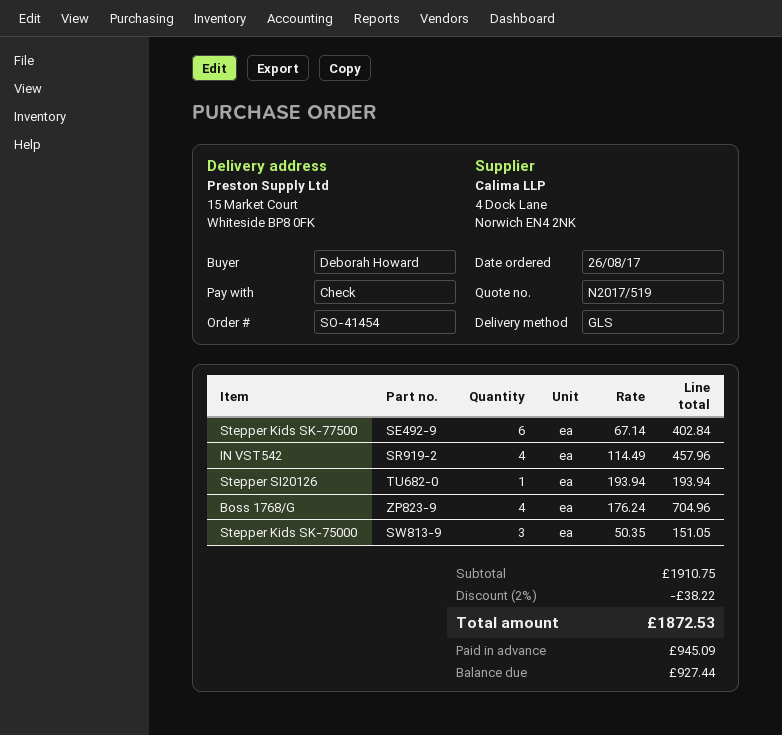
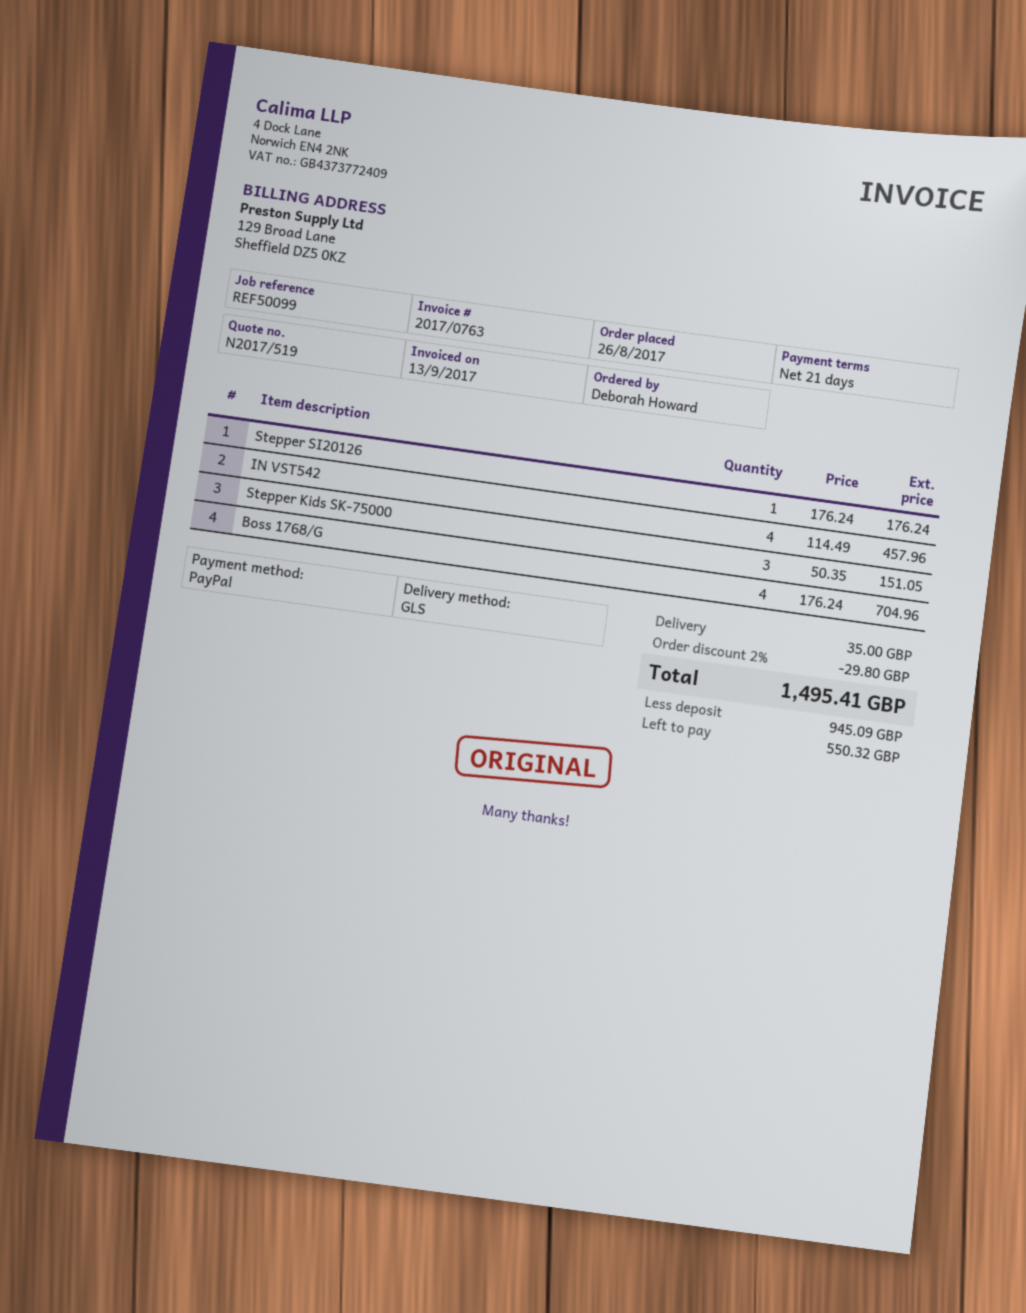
payment method: cheque -> PayPal
Stepper Kids SK-77500: 6 x 67.14 = 402.84 -> none
Stepper SI20126: 1 x 193.94 = 193.94 -> 1 x 176.24 = 176.24
discount: 2% = 38.22 -> 2% = 29.80
shipping: none -> 35.00
total: 1872.53 -> 1495.41
balance: 927.44 -> 550.32

